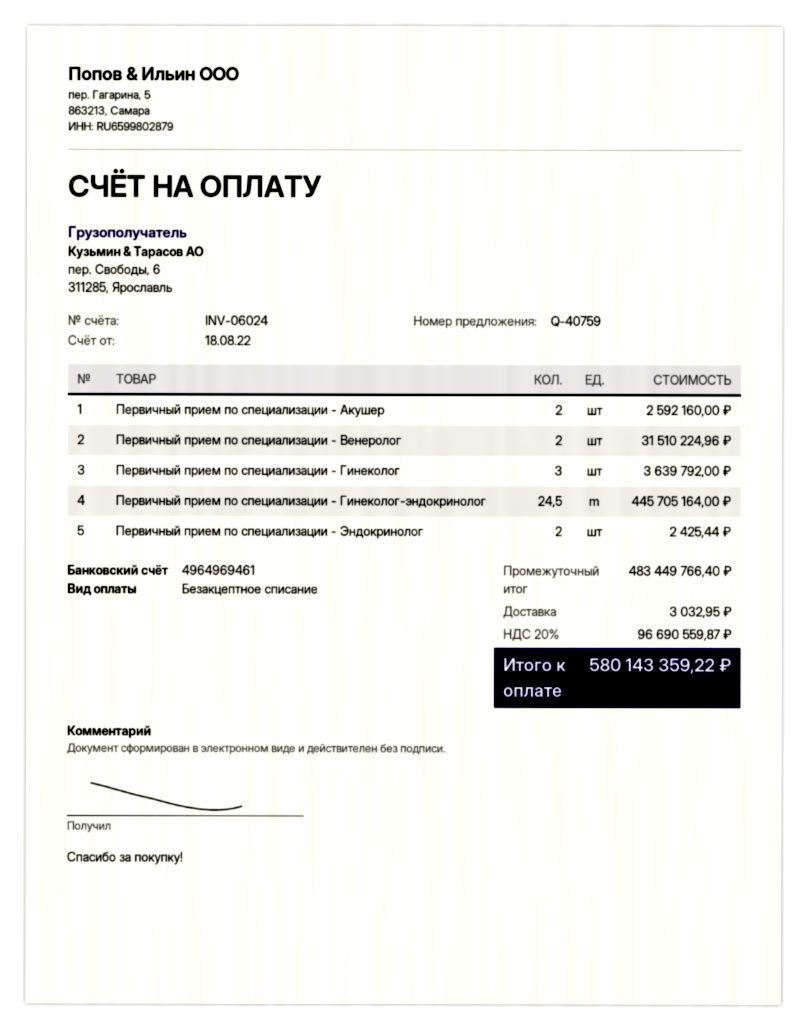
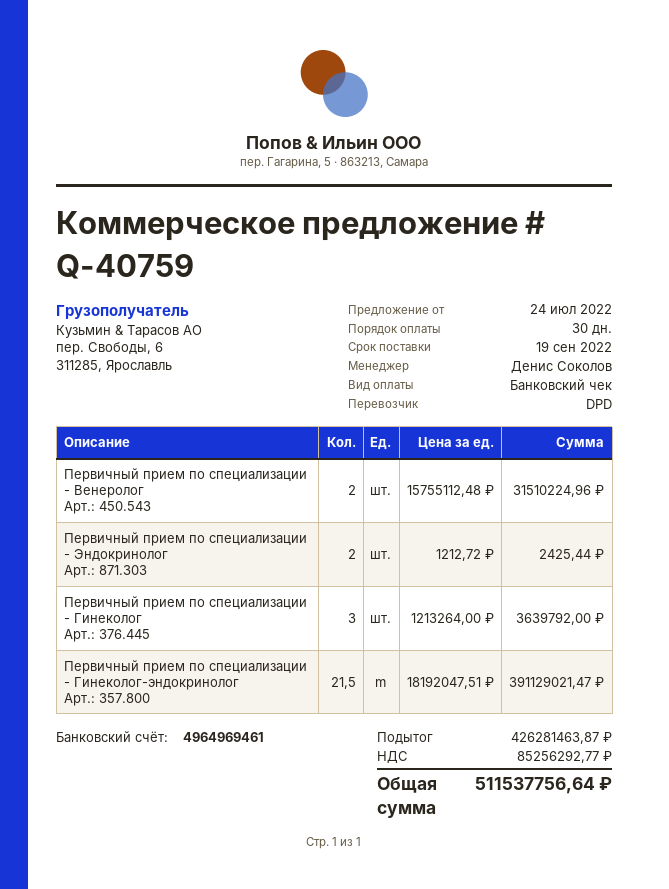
payment method: direct debit -> cheque
Первичный прием по специализации - Акушер: 2 for 2592160.00 -> none
Первичный прием по специализации - Гинеколог-эндокринолог: 24.5 for 445705164.00 -> 21.5 for 391129021.47
subtotal: 483449766.40 -> 426281463.87
shipping: 3032.95 -> none
tax: 96690559.87 -> 85256292.77
total: 580143359.22 -> 511537756.64

